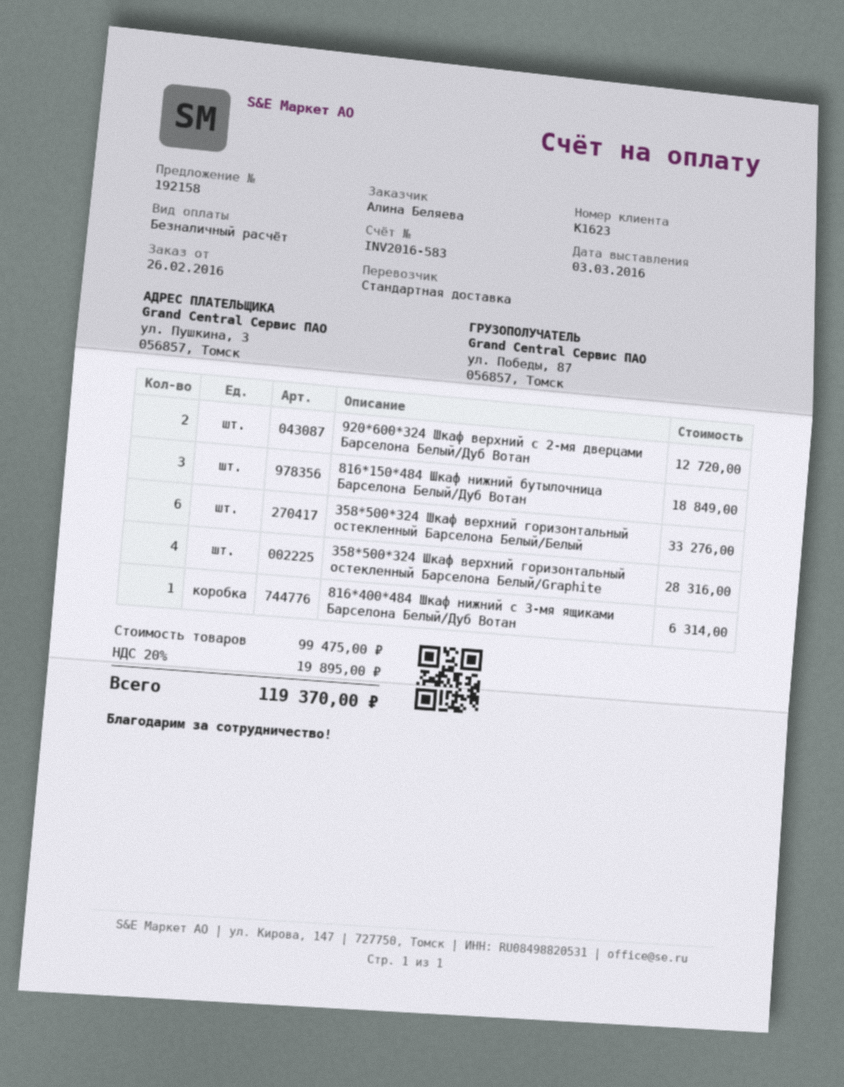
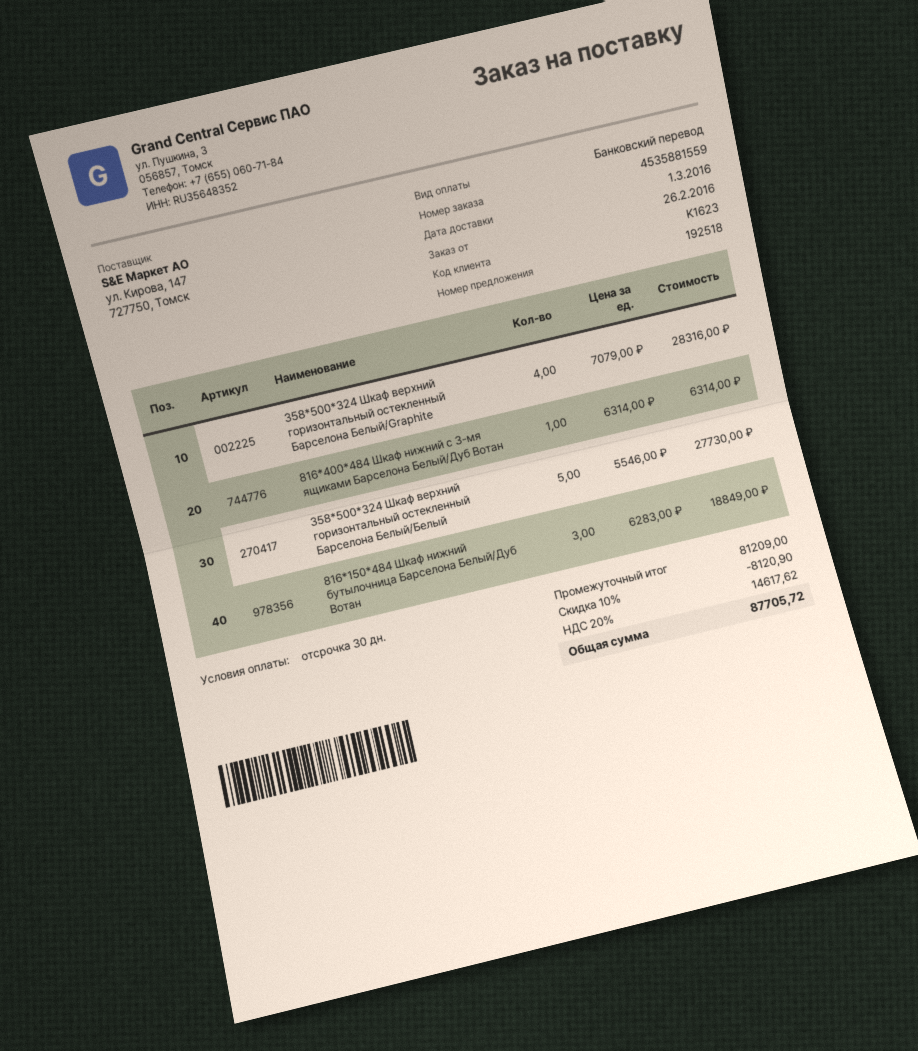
quote number: 192158 -> 192518
920*600*324 Шкаф верхний с 2-мя дверцами Барселона Белый/Дуб Вотан: 2 for 12720.00 -> none
358*500*324 Шкаф верхний горизонтальный остекленный Барселона Белый/Белый: 6 for 33276.00 -> 5 for 27730.00
subtotal: 99475.00 -> 81209.00
discount: none -> 10% = 8120.90
tax: 20% = 19895.00 -> 20% = 14617.62
total: 119370.00 -> 87705.72

